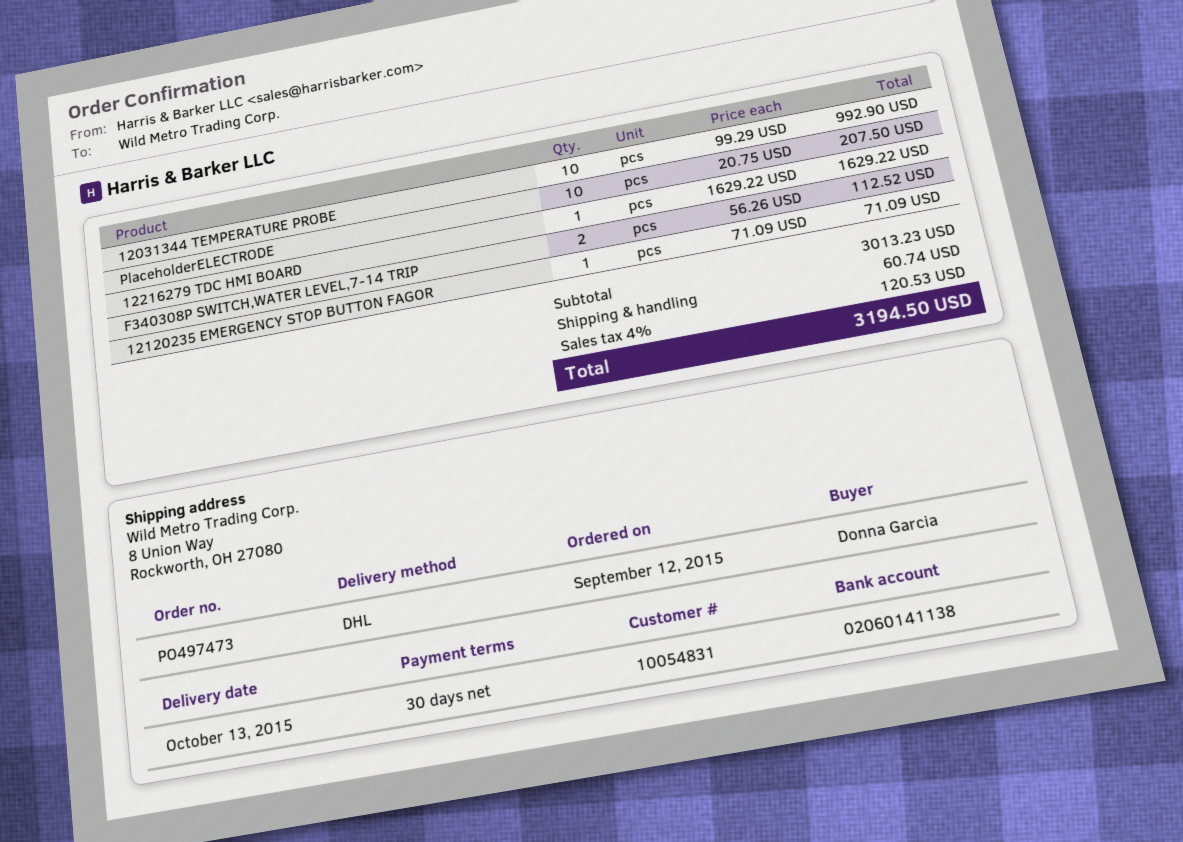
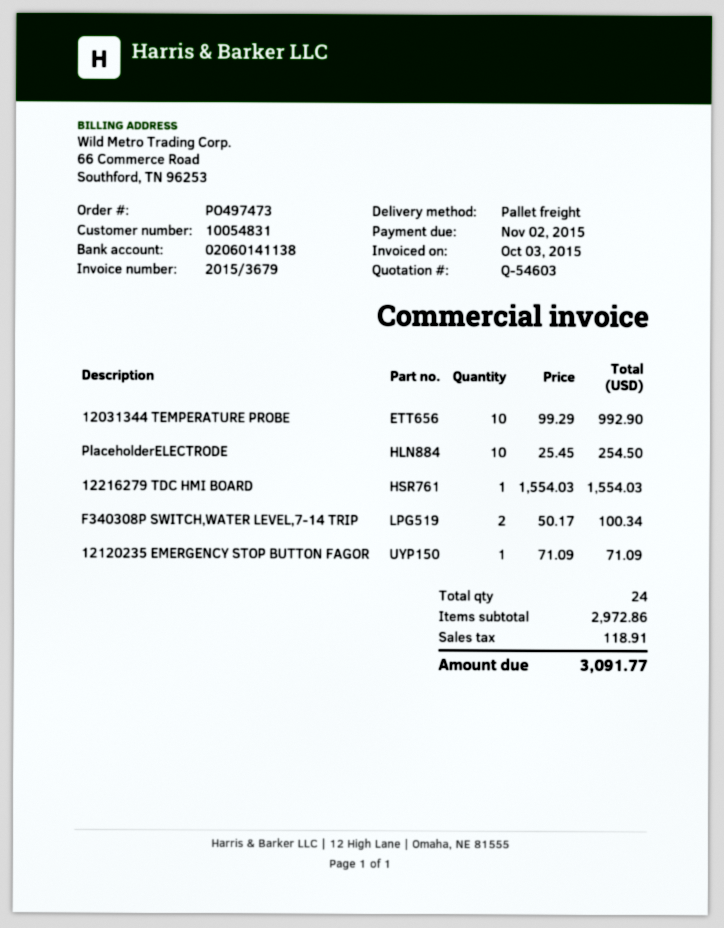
shipping method: DHL -> pallet freight
PlaceholderELECTRODE: 10 x 20.75 = 207.50 -> 10 x 25.45 = 254.50
12216279 TDC HMI BOARD: 1 x 1629.22 = 1629.22 -> 1 x 1554.03 = 1554.03
F340308P SWITCH,WATER LEVEL,7-14 TRIP: 2 x 56.26 = 112.52 -> 2 x 50.17 = 100.34
subtotal: 3013.23 -> 2972.86
shipping: 60.74 -> none
tax: 120.53 -> 118.91
total: 3194.50 -> 3091.77

